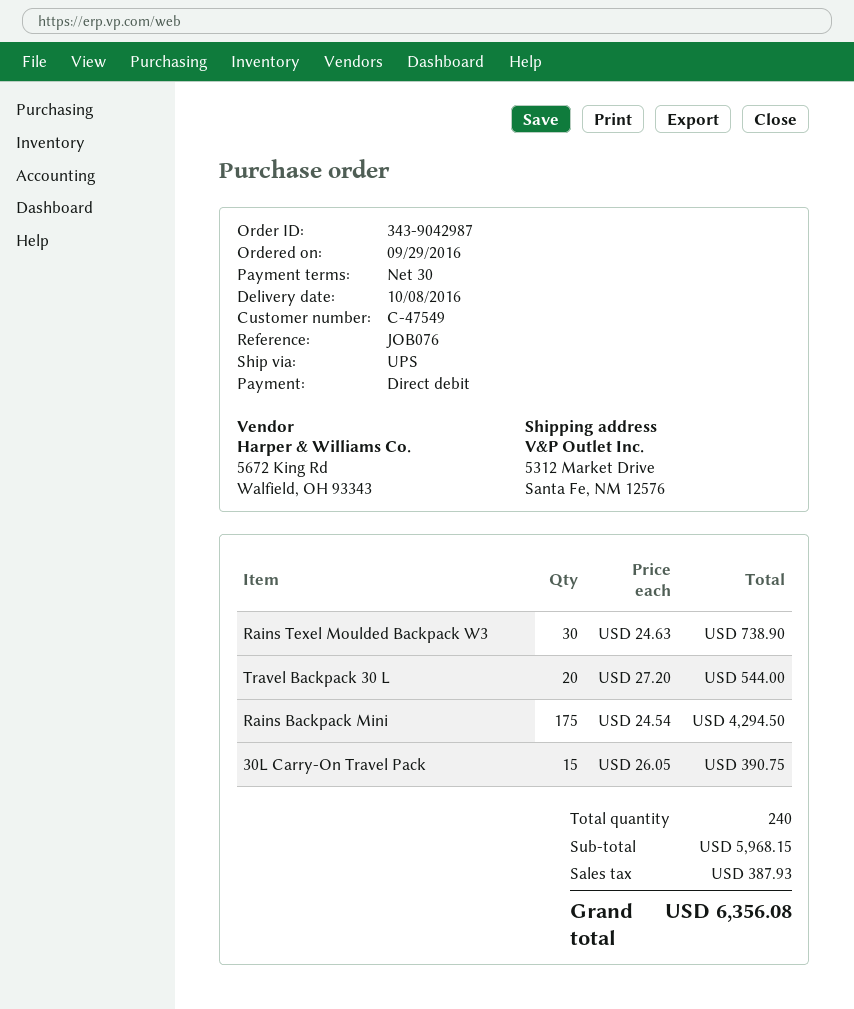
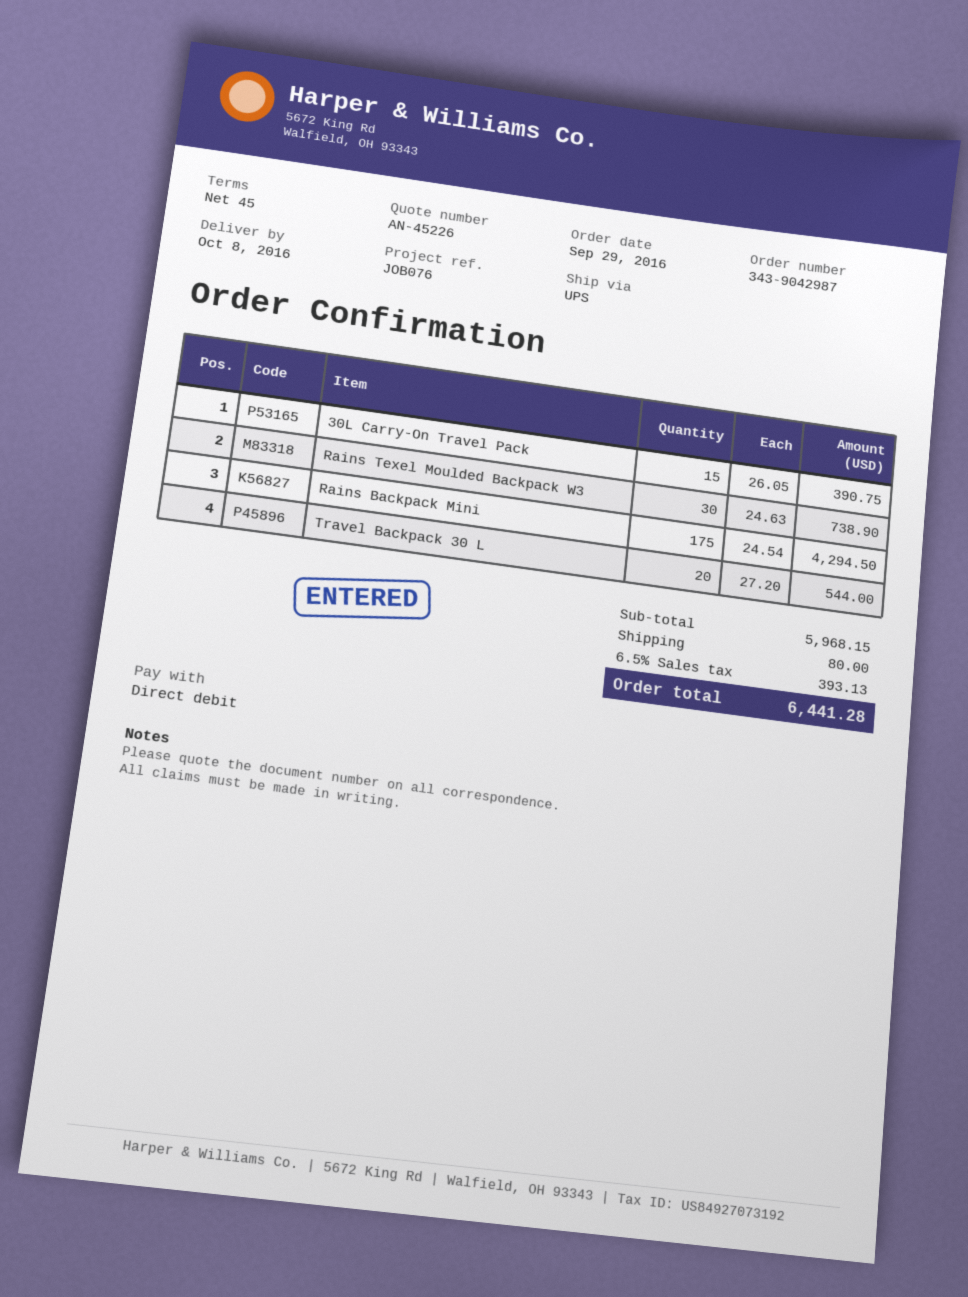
payment terms: 30 days -> 45 days
shipping: none -> 80.00
tax: 387.93 -> 393.13
total: 6356.08 -> 6441.28

